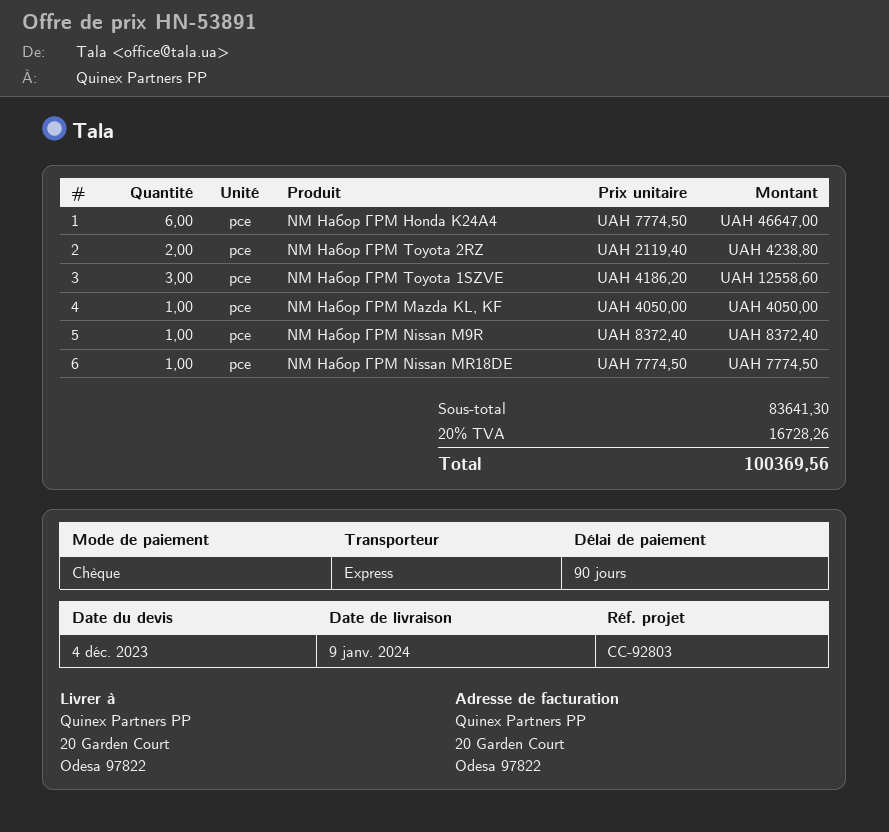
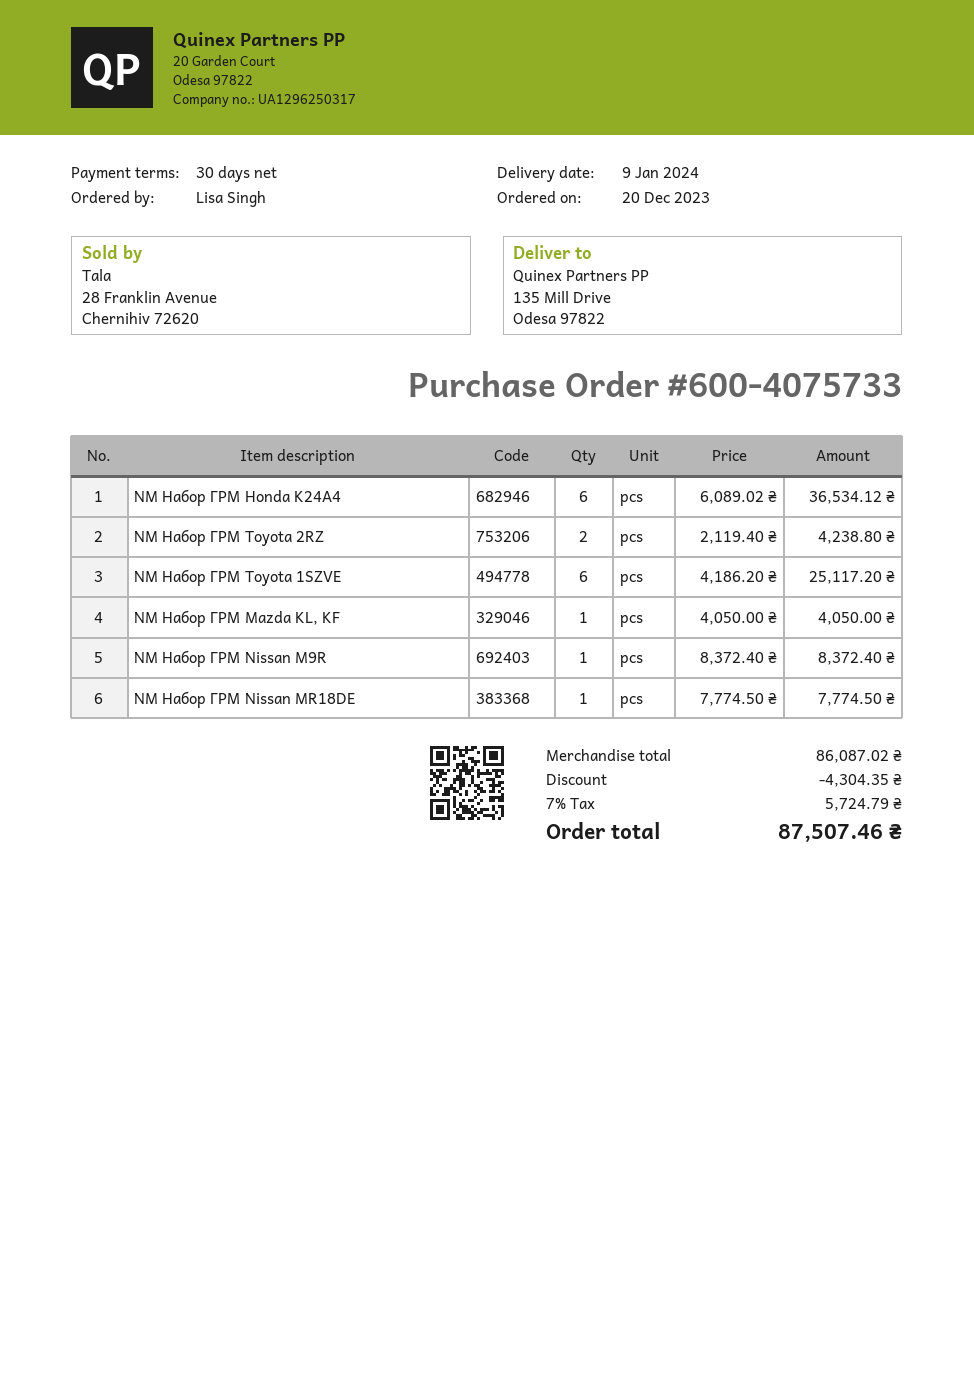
payment terms: 90 days -> 30 days
ship to: 20 Garden Court, Odesa 97822 -> 135 Mill Drive, Odesa 97822
NM Набор ГРМ Honda K24A4: 6 x 7774.50 = 46647.00 -> 6 x 6089.02 = 36534.12
NM Набор ГРМ Toyota 1SZVE: 3 x 4186.20 = 12558.60 -> 6 x 4186.20 = 25117.20
subtotal: 83641.30 -> 86087.02
discount: none -> 4304.35
tax: 20% = 16728.26 -> 7% = 5724.79
total: 100369.56 -> 87507.46

